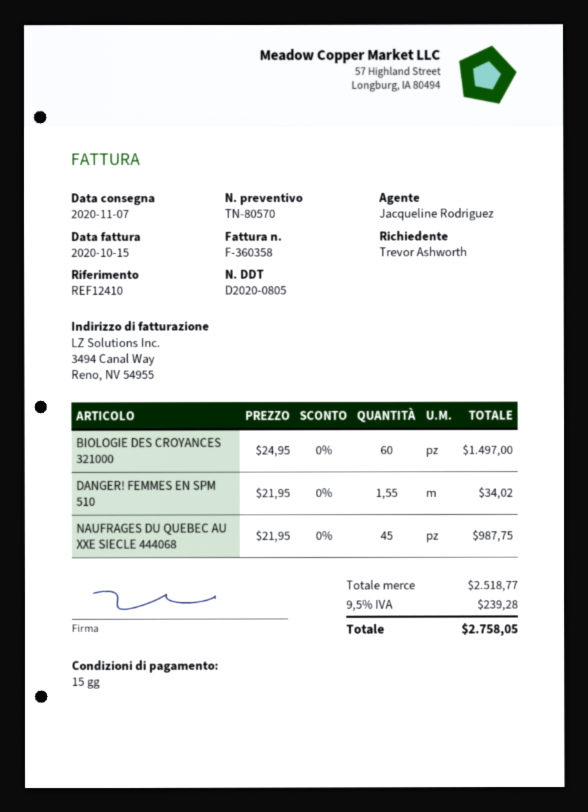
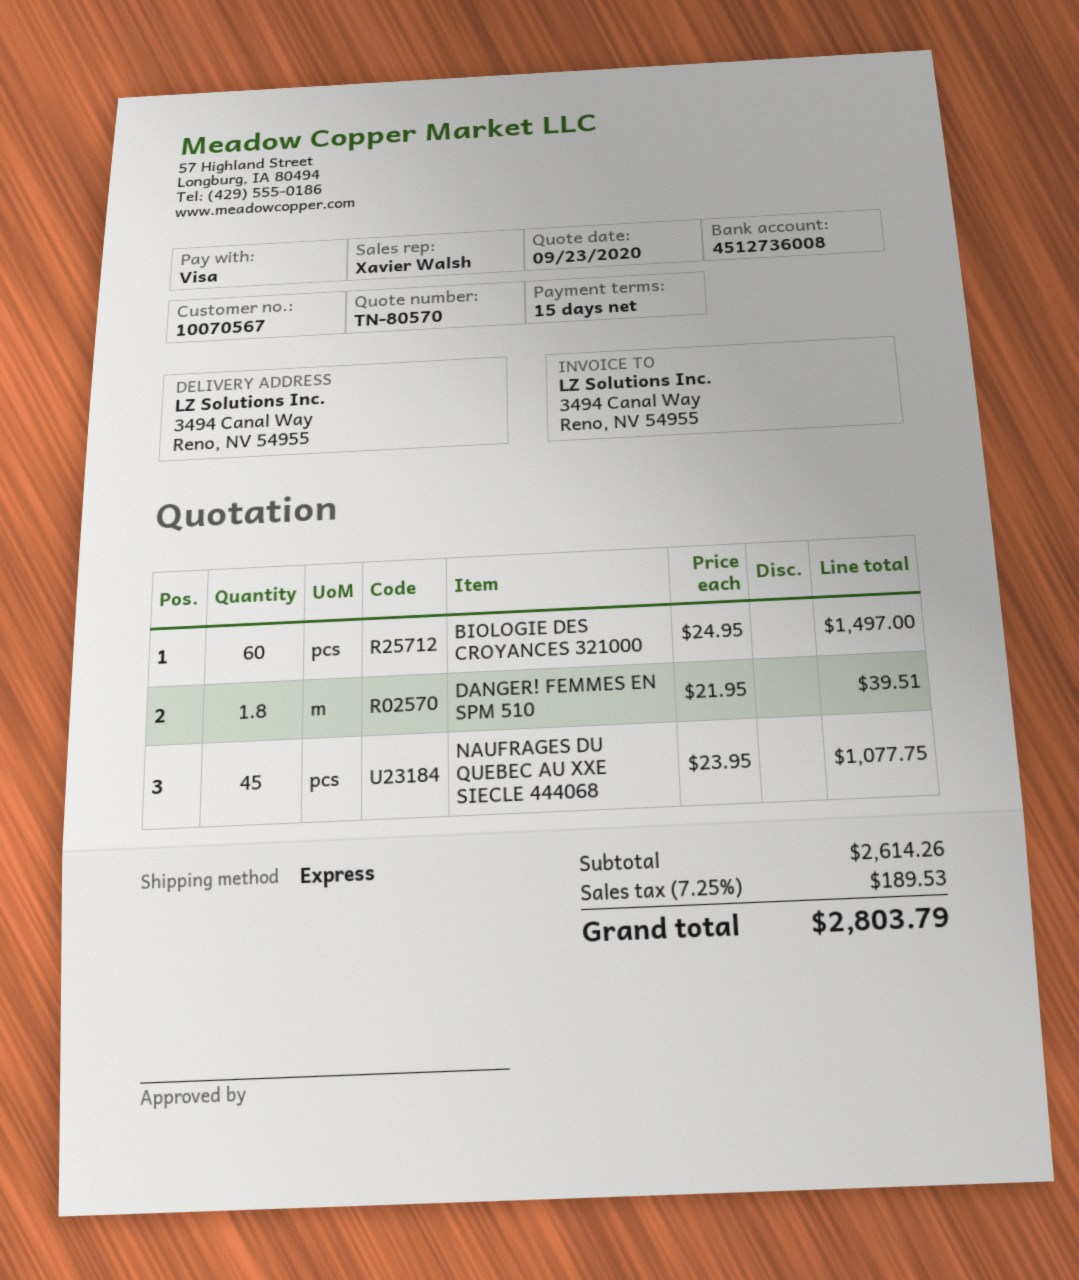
sales rep: Jacqueline Rodriguez -> Xavier Walsh
DANGER! FEMMES EN SPM 510: 1.55 x 21.95 = 34.02 -> 1.8 x 21.95 = 39.51
NAUFRAGES DU QUEBEC AU XXE SIECLE 444068: 45 x 21.95 = 987.75 -> 45 x 23.95 = 1077.75
subtotal: 2518.77 -> 2614.26
tax: 9.5% = 239.28 -> 7.25% = 189.53
total: 2758.05 -> 2803.79

